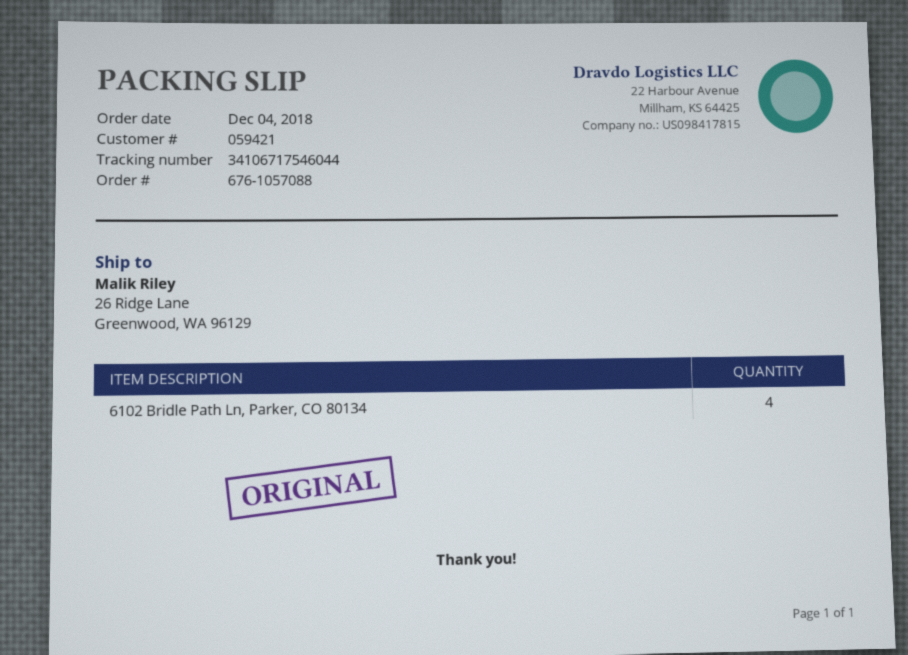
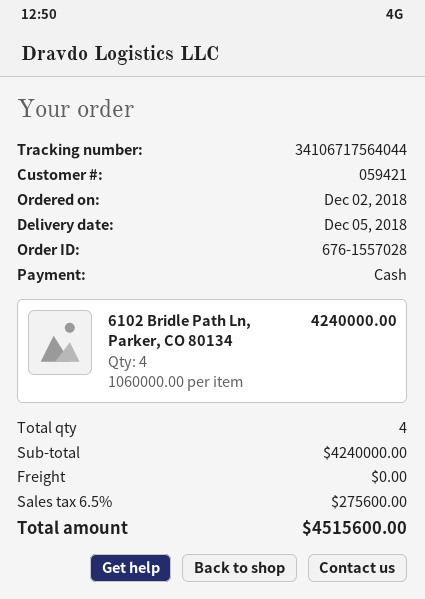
order number: 676-1057088 -> 676-1557028
order date: 2018-12-04 -> 2018-12-02
tracking number: 34106717546044 -> 34106717564044

